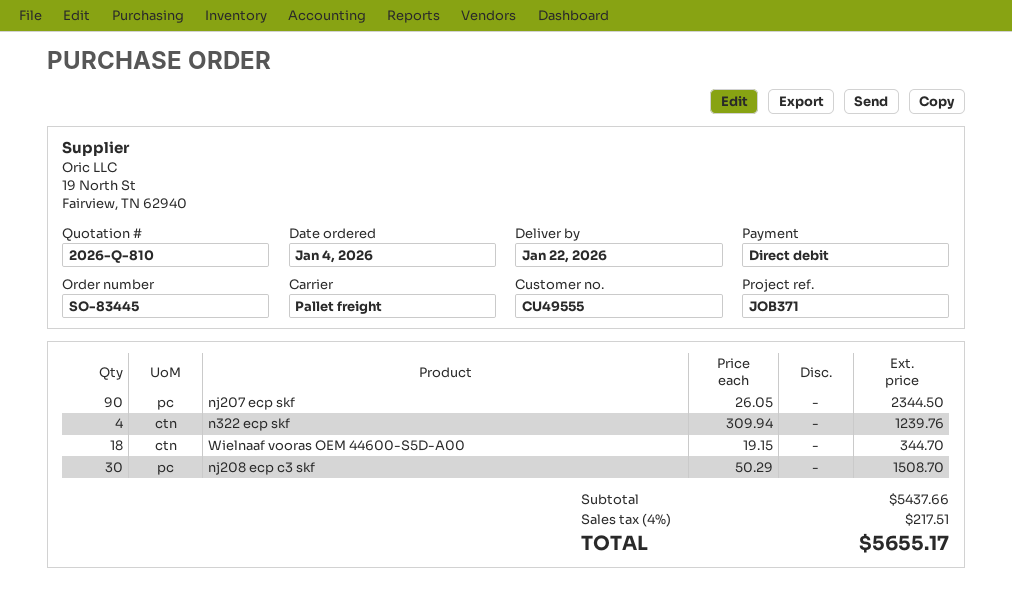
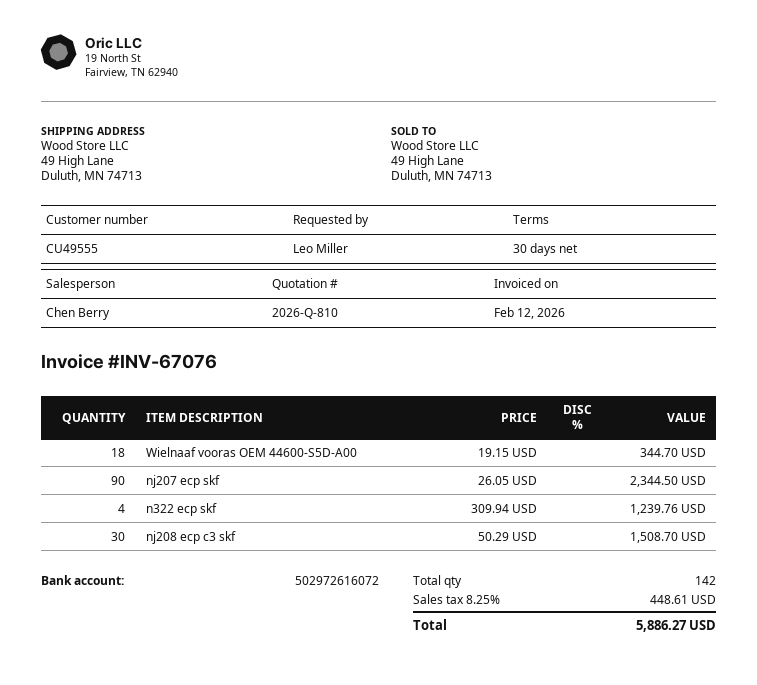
tax: 4% = 217.51 -> 8.25% = 448.61
total: 5655.17 -> 5886.27

